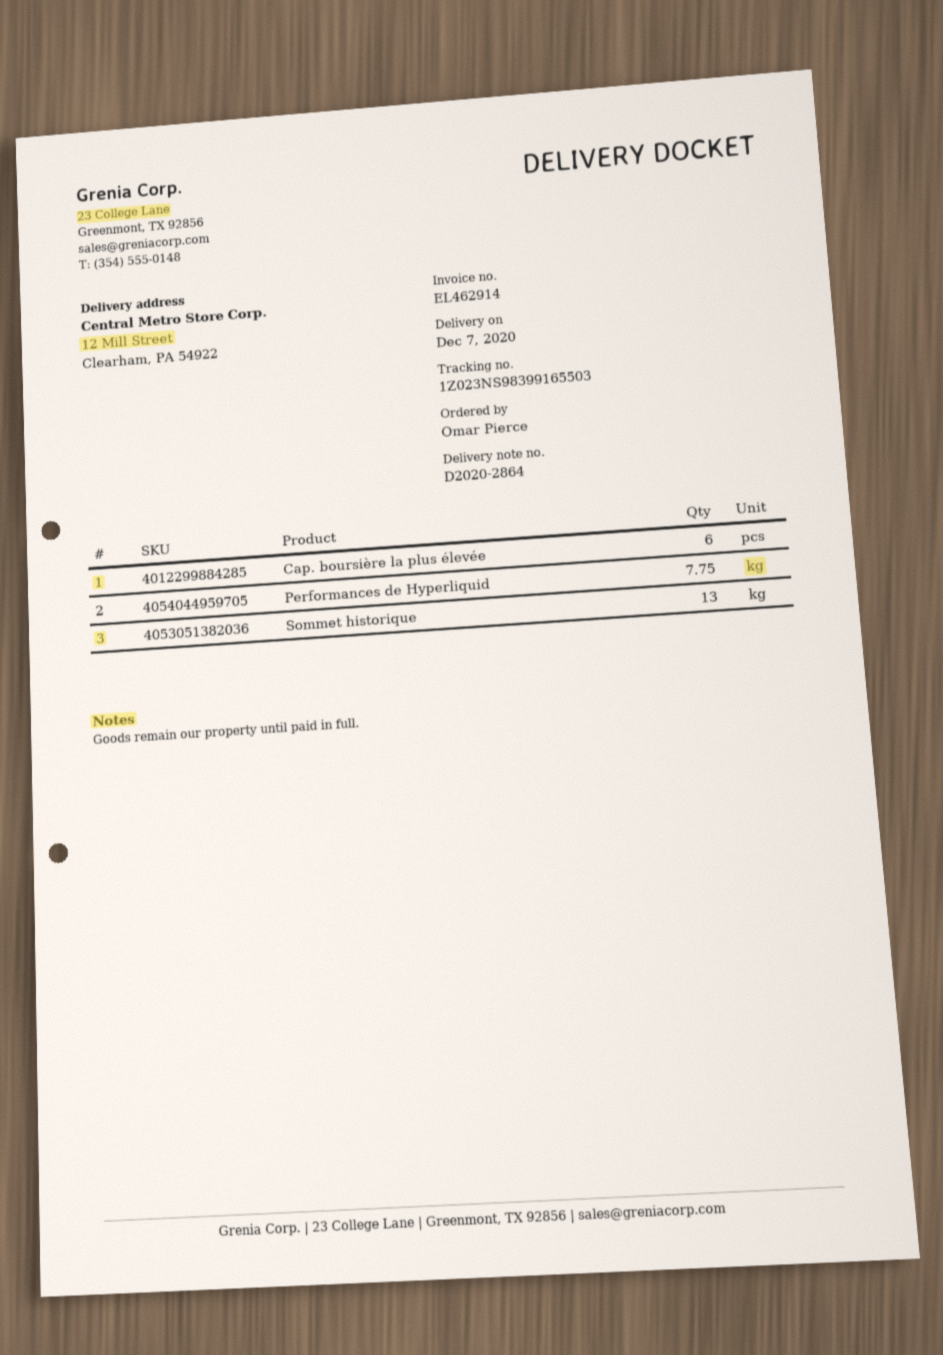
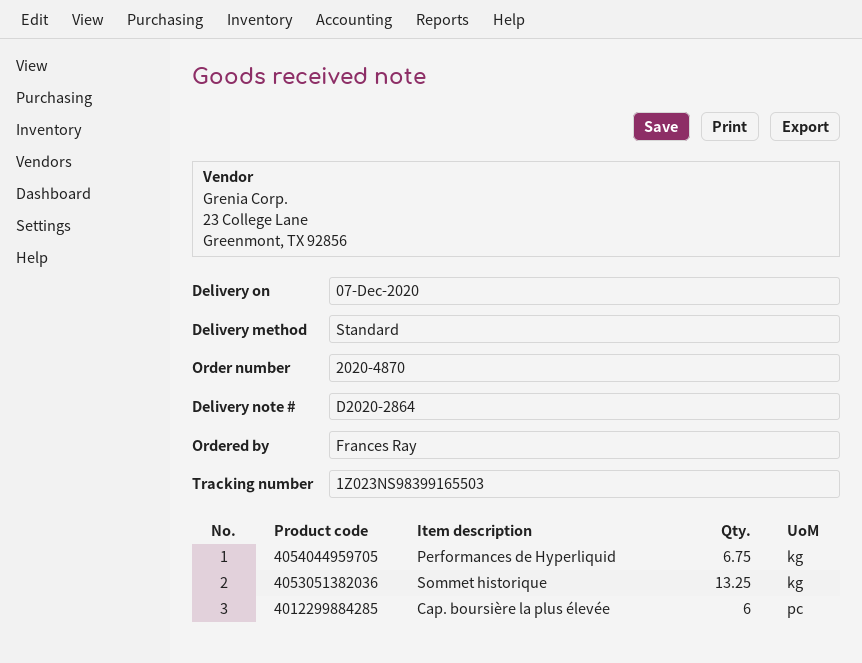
ordered by: Omar Pierce -> Frances Ray
Performances de Hyperliquid: 7.75 -> 6.75
Sommet historique: 13 -> 13.25

